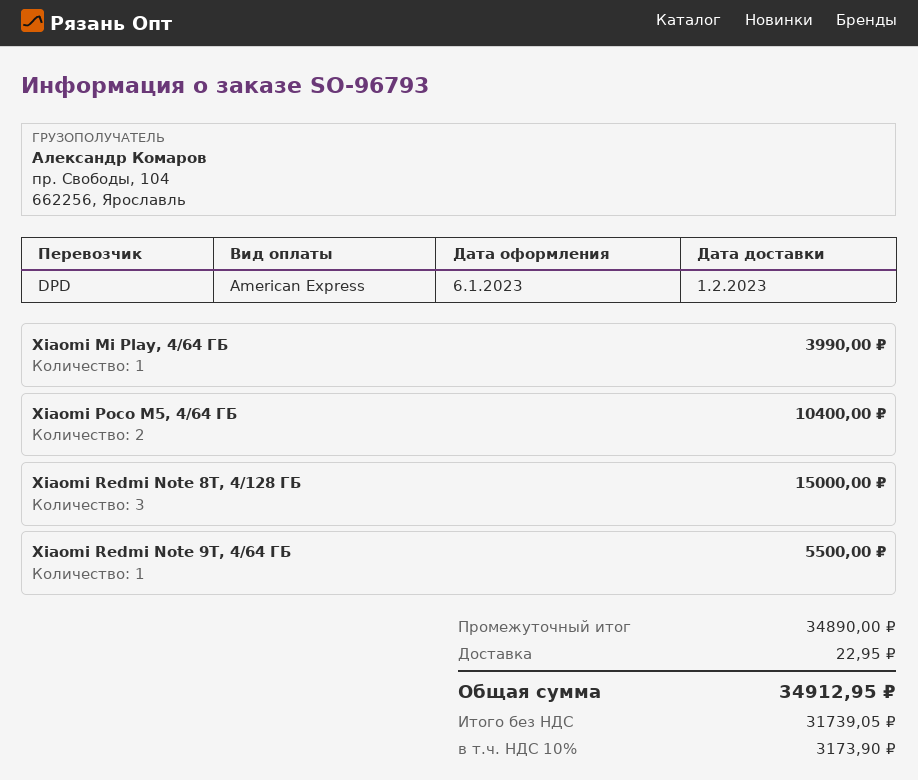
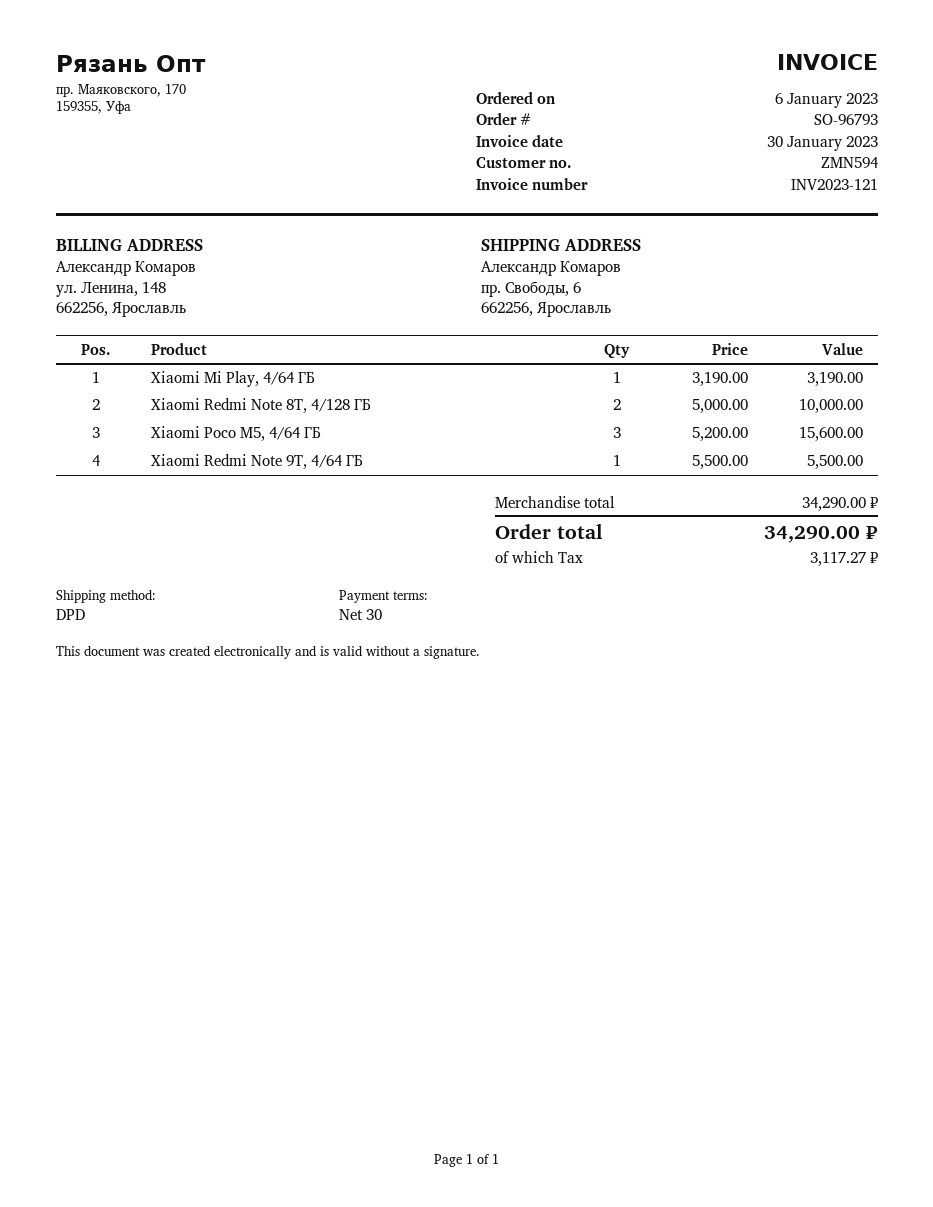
ship to: пр. Свободы, 104, 662256, Ярославль -> пр. Свободы, 6, 662256, Ярославль
Xiaomi Mi Play, 4/64 ГБ: 1 for 3990.00 -> 1 for 3190.00
Xiaomi Poco M5, 4/64 ГБ: 2 for 10400.00 -> 3 for 15600.00
Xiaomi Redmi Note 8T, 4/128 ГБ: 3 for 15000.00 -> 2 for 10000.00
subtotal: 34890.00 -> 34290.00
shipping: 22.95 -> none
tax: 3173.90 -> 3117.27
total: 34912.95 -> 34290.00

